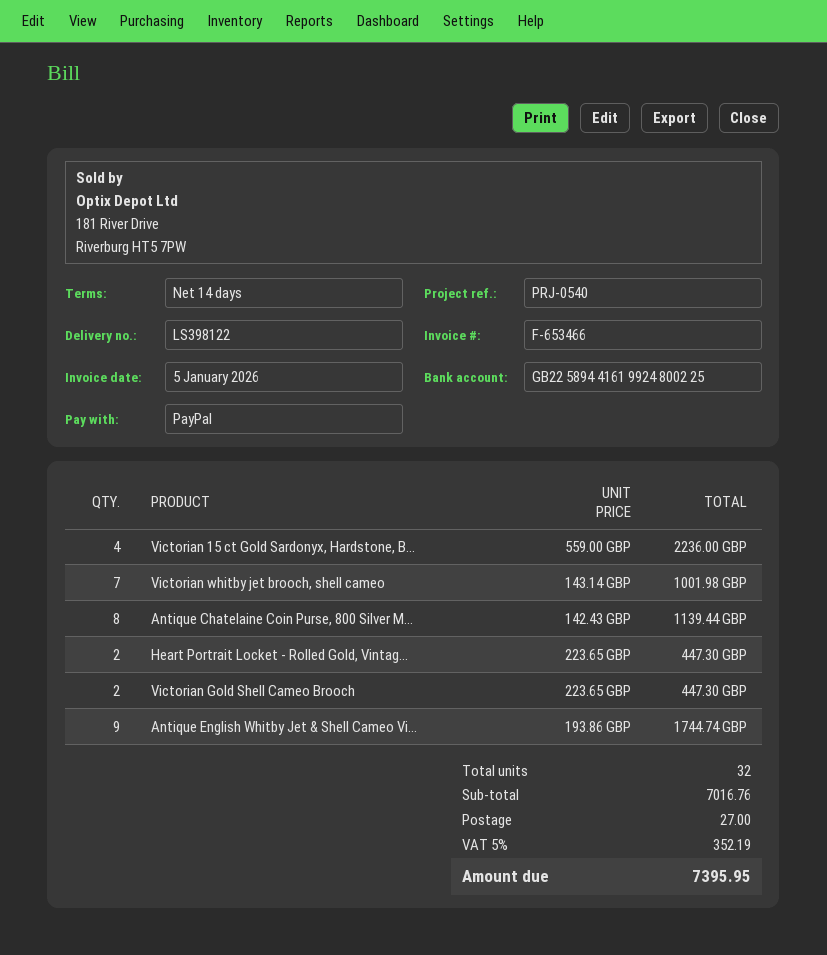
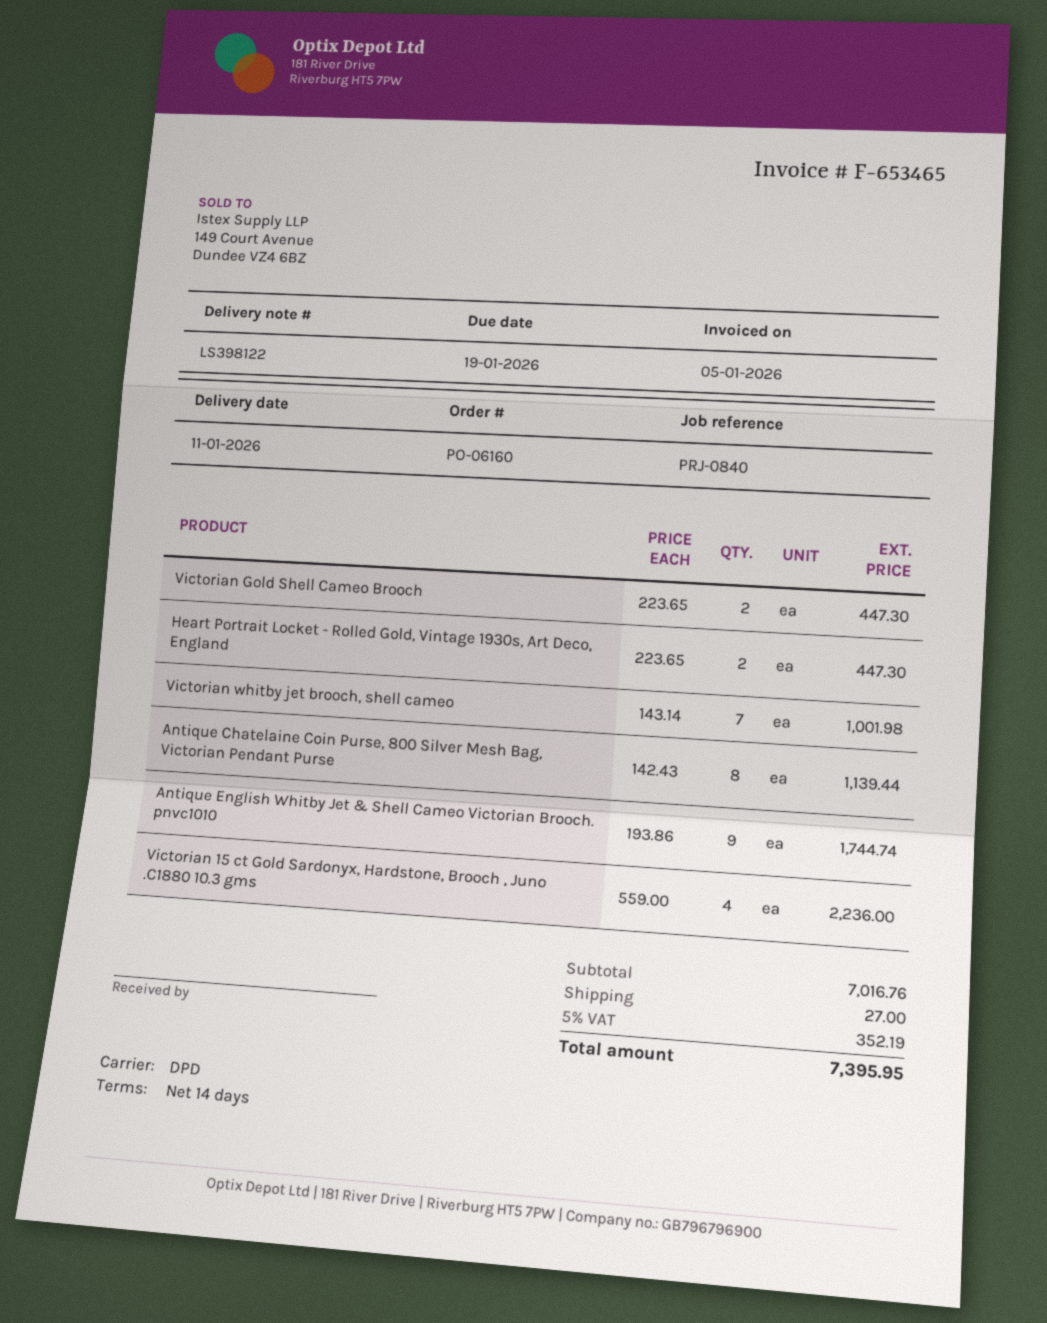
invoice number: F-653466 -> F-653465
reference: PRJ-0540 -> PRJ-0840

